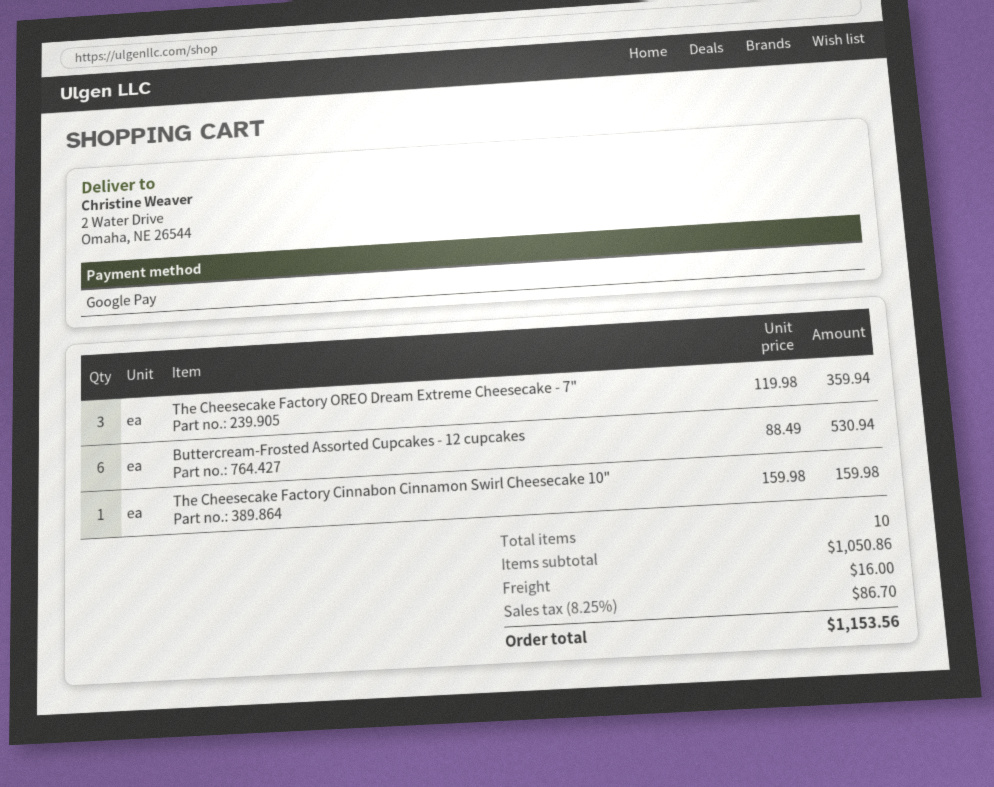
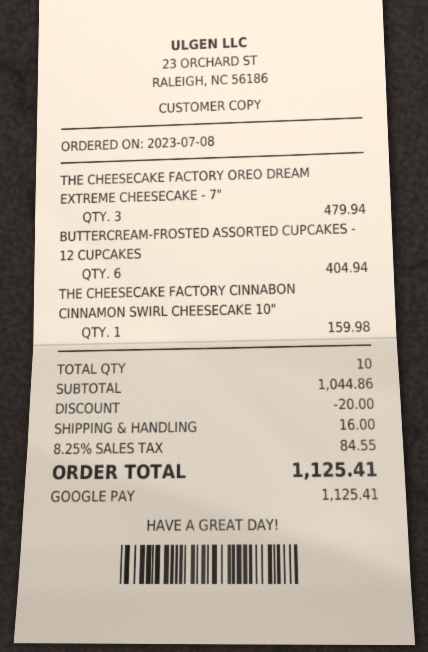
The Cheesecake Factory OREO Dream Extreme Cheesecake - 7": 3 for 359.94 -> 3 for 479.94
Buttercream-Frosted Assorted Cupcakes - 12 cupcakes: 6 for 530.94 -> 6 for 404.94
subtotal: 1050.86 -> 1044.86
discount: none -> 20.00
tax: 8.25% = 86.70 -> 8.25% = 84.55
total: 1153.56 -> 1125.41

